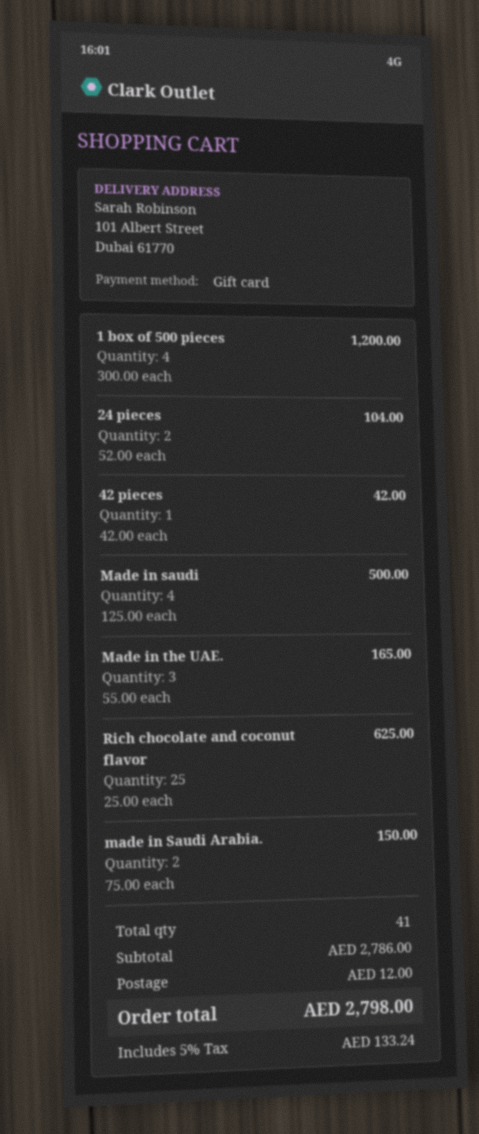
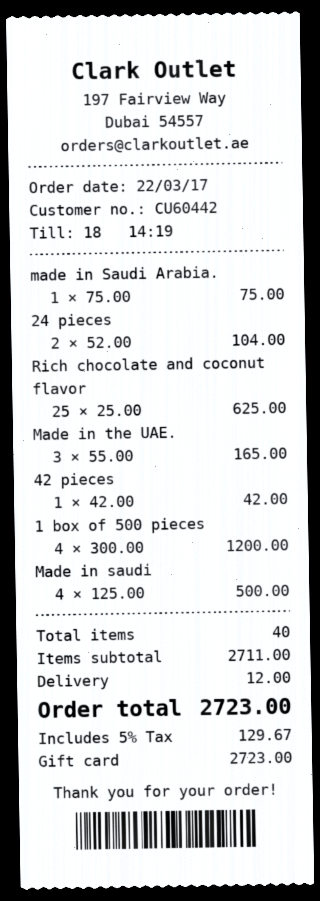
made in Saudi Arabia.: 2 x 75.00 = 150.00 -> 1 x 75.00 = 75.00
total quantity: 41 -> 40
subtotal: 2786.00 -> 2711.00
tax: 5% = 133.24 -> 5% = 129.67
total: 2798.00 -> 2723.00

